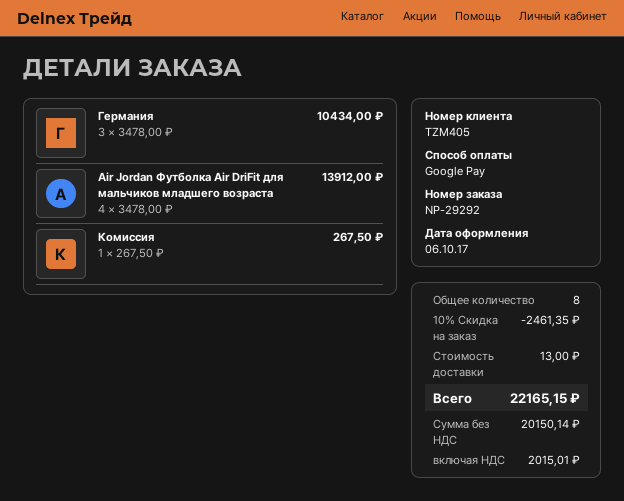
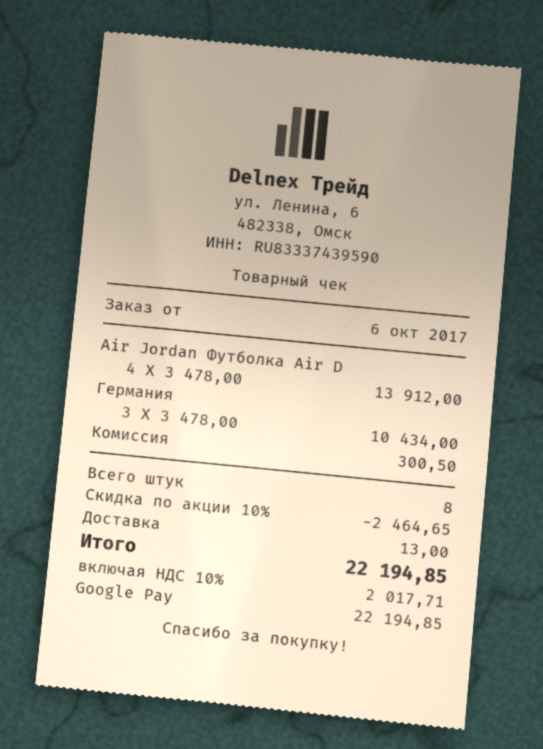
Комиссия: 1 x 267.50 = 267.50 -> 1 x 300.50 = 300.50
discount: 10% = 2461.35 -> 10% = 2464.65
tax: 2015.01 -> 2017.71
total: 22165.15 -> 22194.85

